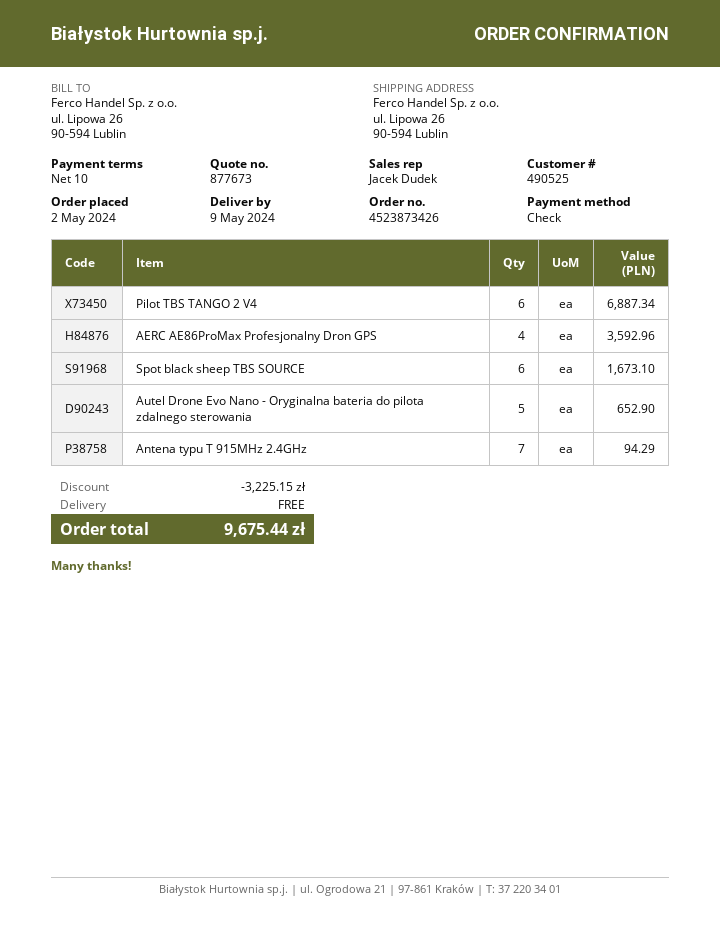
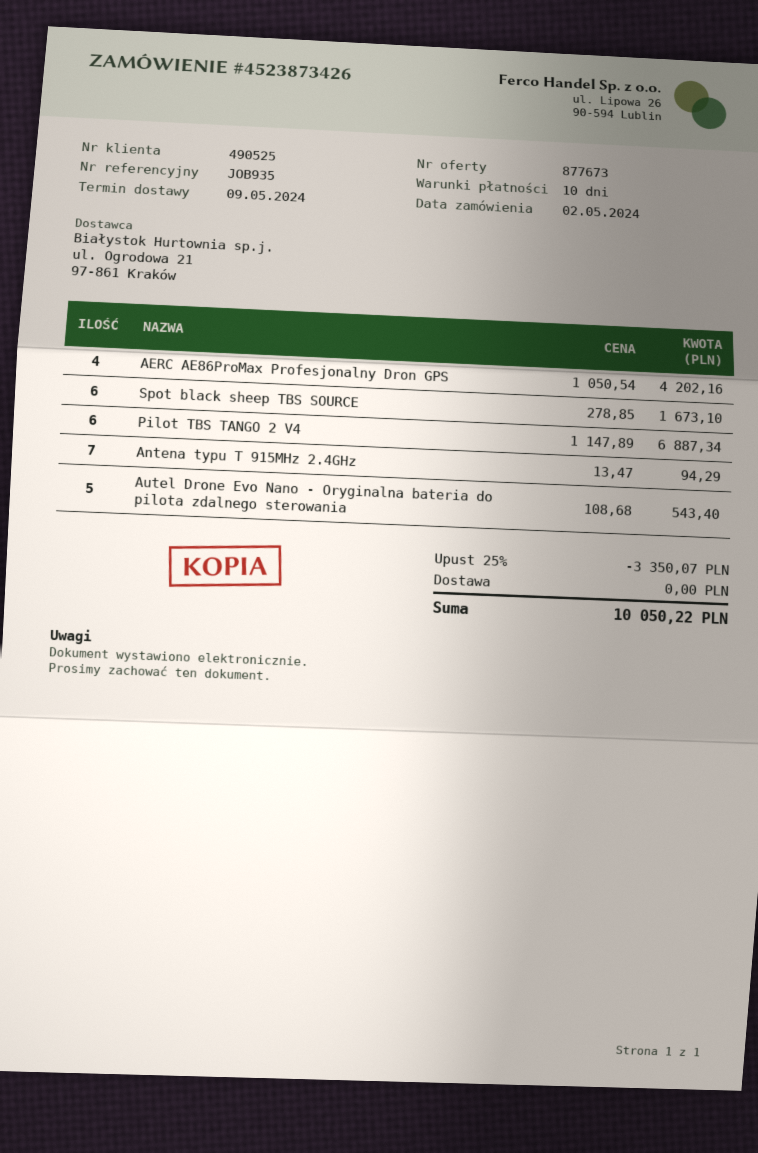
AERC AE86ProMax Profesjonalny Dron GPS: 4 for 3592.96 -> 4 for 4202.16
Autel Drone Evo Nano - Oryginalna bateria do pilota zdalnego sterowania: 5 for 652.90 -> 5 for 543.40
discount: 3225.15 -> 3350.07
total: 9675.44 -> 10050.22

